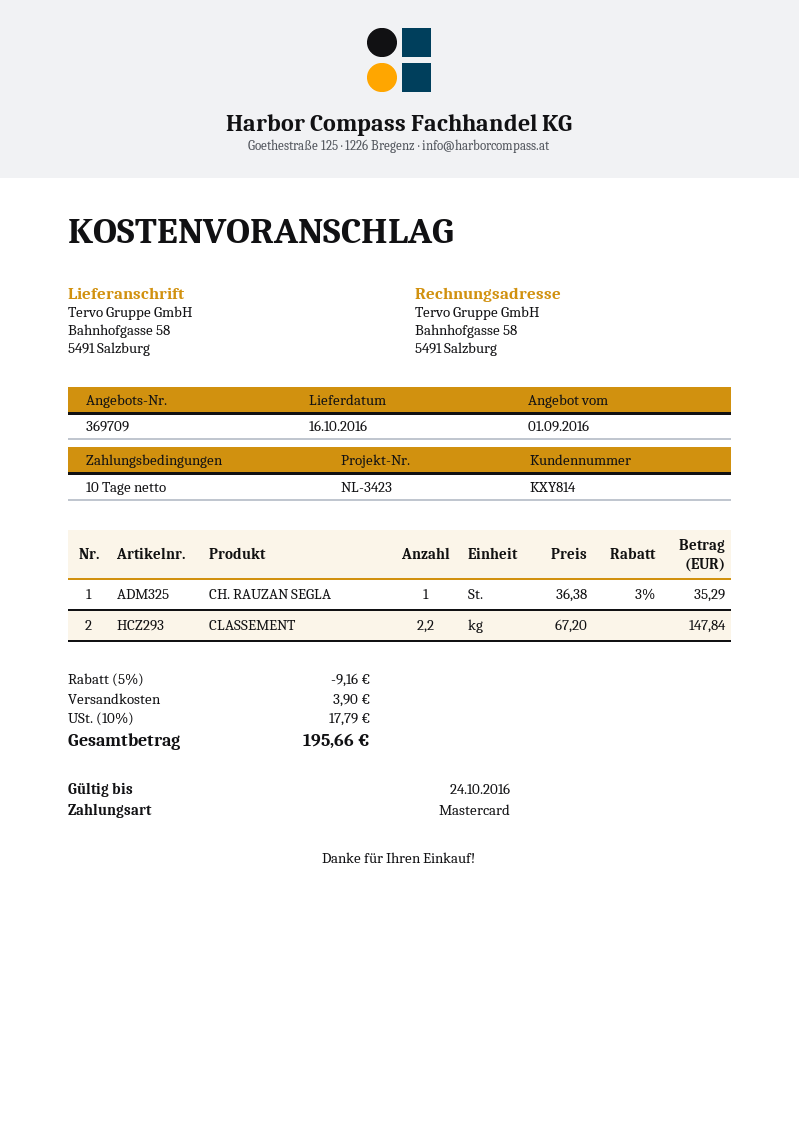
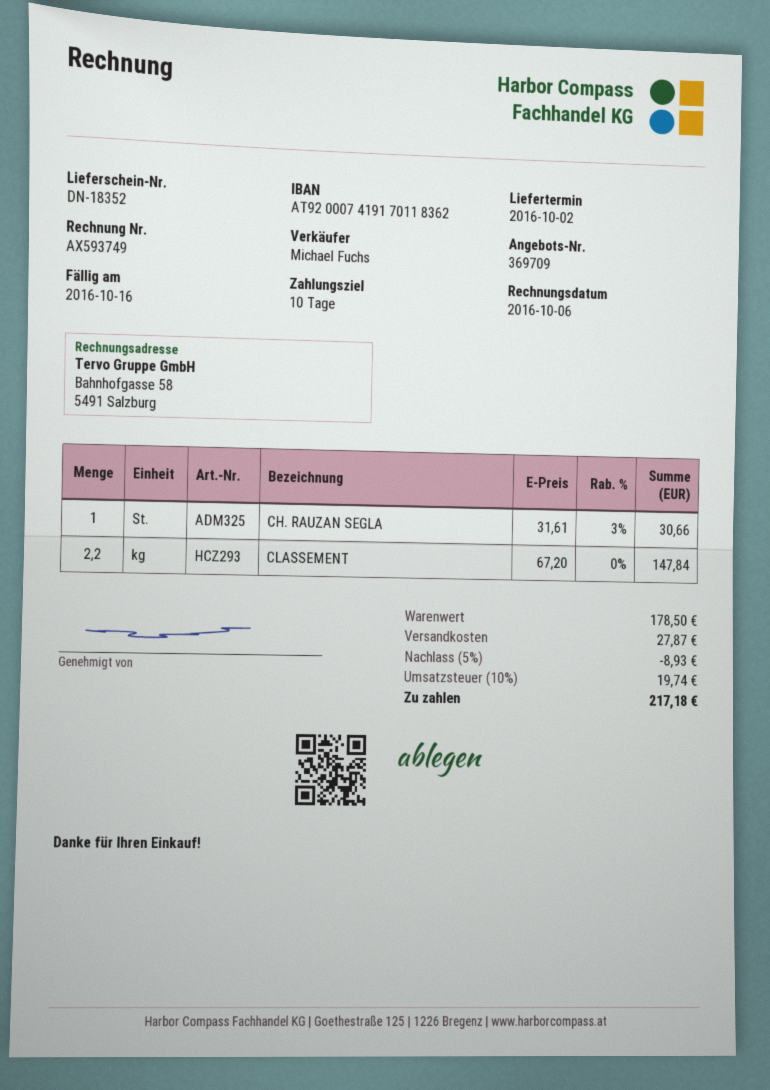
delivery date: 2016-10-16 -> 2016-10-02
CH. RAUZAN SEGLA: 1 x 36.38 - 3% = 35.29 -> 1 x 31.61 - 3% = 30.66
discount: 5% = 9.16 -> 5% = 8.93
shipping: 3.90 -> 27.87
tax: 10% = 17.79 -> 10% = 19.74
total: 195.66 -> 217.18

